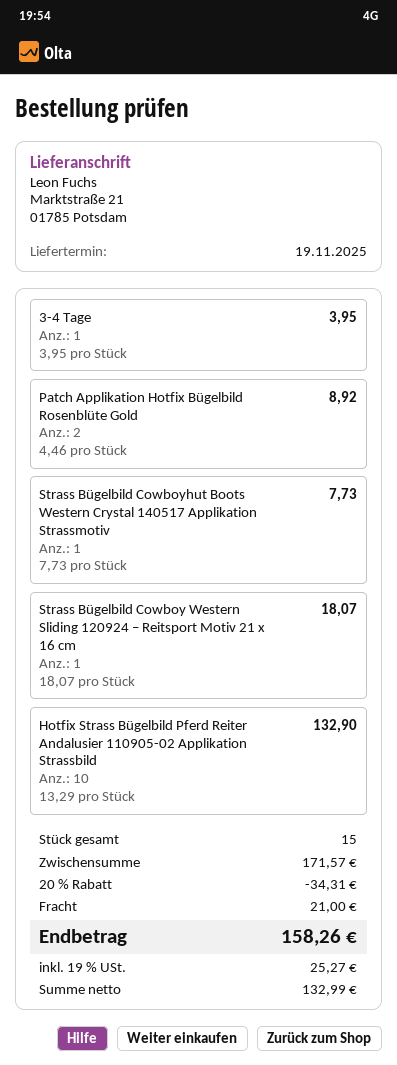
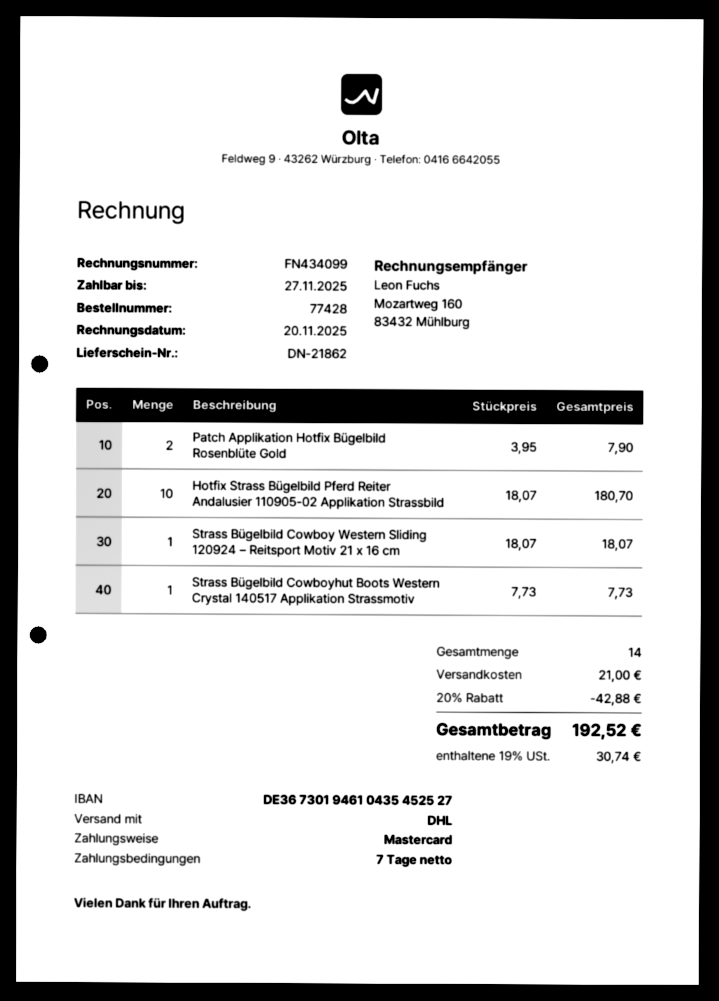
3-4 Tage: 1 x 3.95 = 3.95 -> none
Patch Applikation Hotfix Bügelbild Rosenblüte Gold: 2 x 4.46 = 8.92 -> 2 x 3.95 = 7.90
Hotfix Strass Bügelbild Pferd Reiter Andalusier 110905-02 Applikation Strassbild: 10 x 13.29 = 132.90 -> 10 x 18.07 = 180.70
total quantity: 15 -> 14
discount: 20% = 34.31 -> 20% = 42.88
tax: 19% = 25.27 -> 19% = 30.74
total: 158.26 -> 192.52

